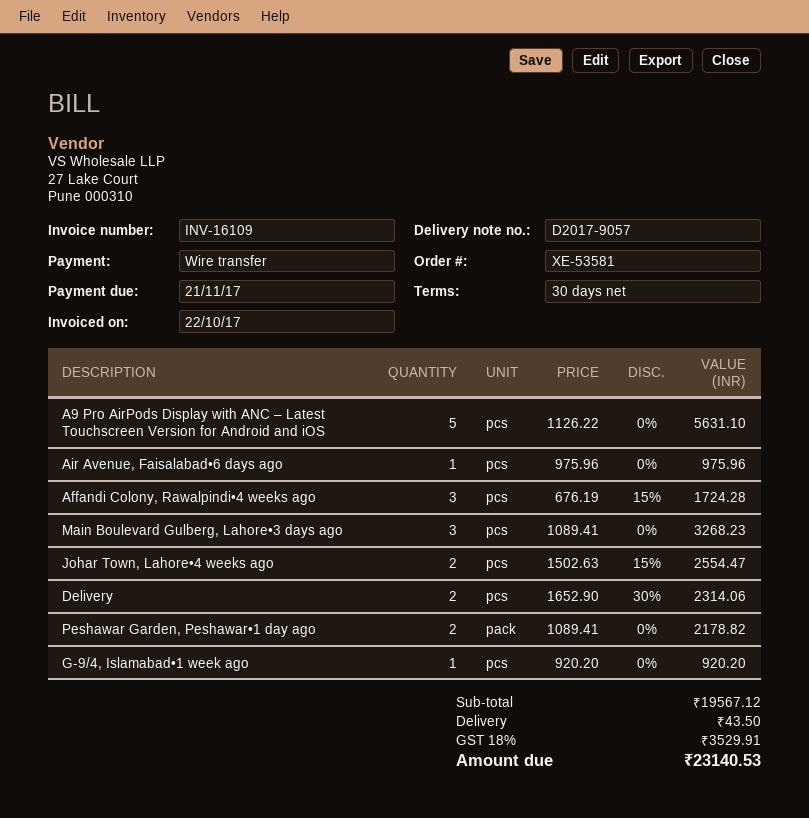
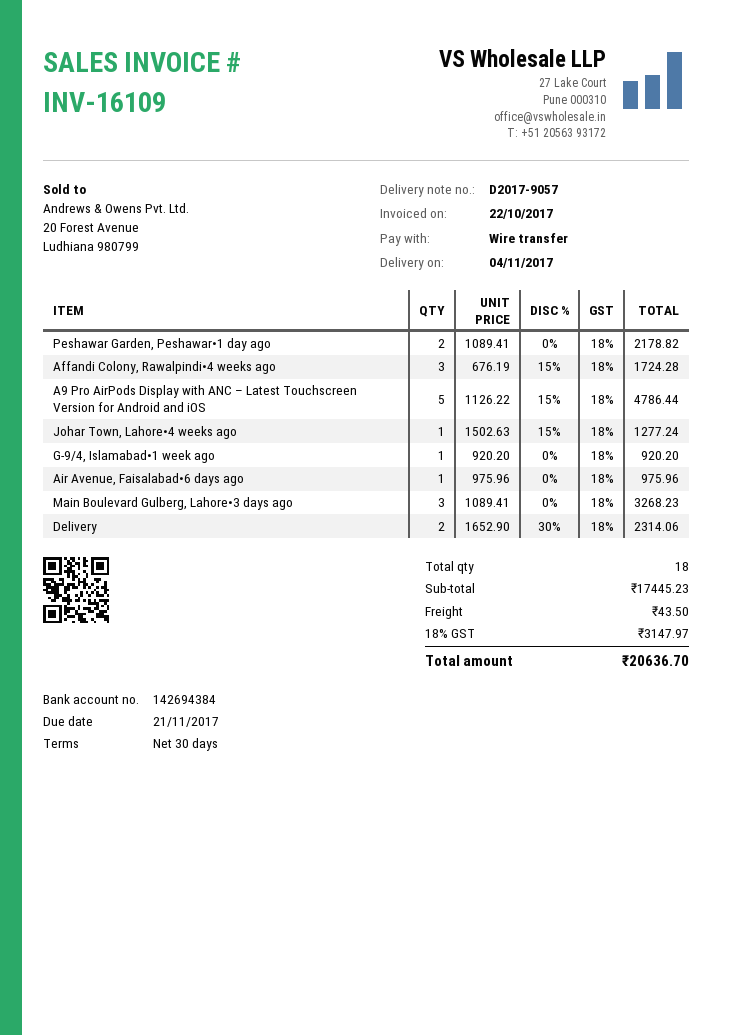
A9 Pro AirPods Display with ANC – Latest Touchscreen Version for Android and iOS: 5 x 1126.22 = 5631.10 -> 5 x 1126.22 - 15% = 4786.44
Johar Town, Lahore•4 weeks ago: 2 x 1502.63 - 15% = 2554.47 -> 1 x 1502.63 - 15% = 1277.24
subtotal: 19567.12 -> 17445.23
tax: 18% = 3529.91 -> 18% = 3147.97
total: 23140.53 -> 20636.70

